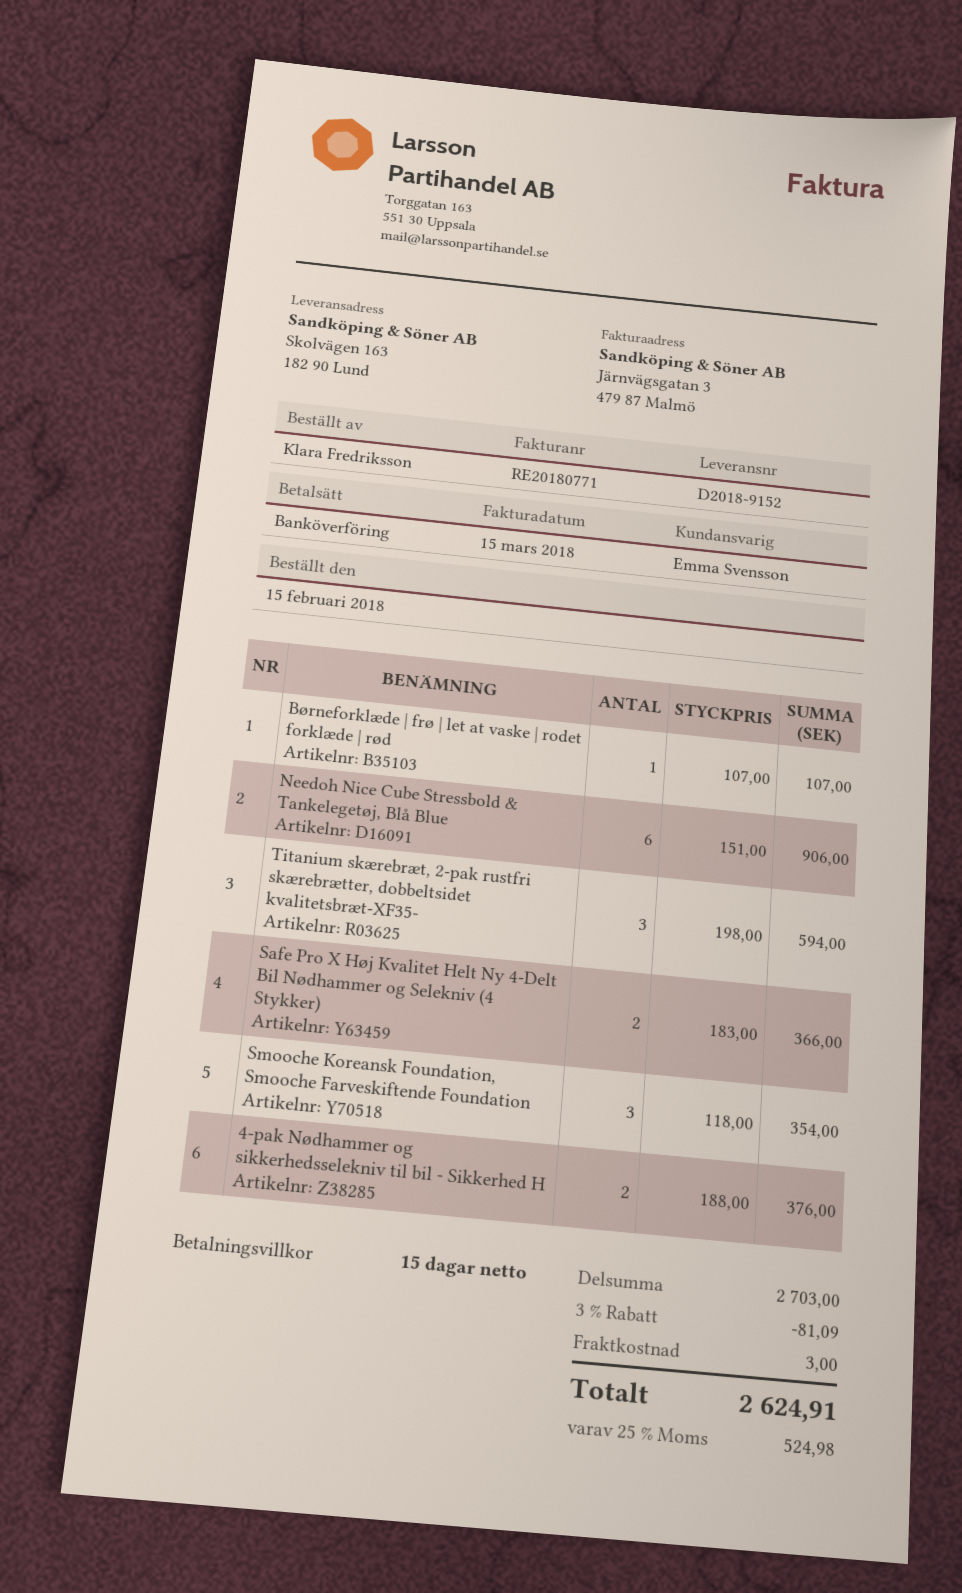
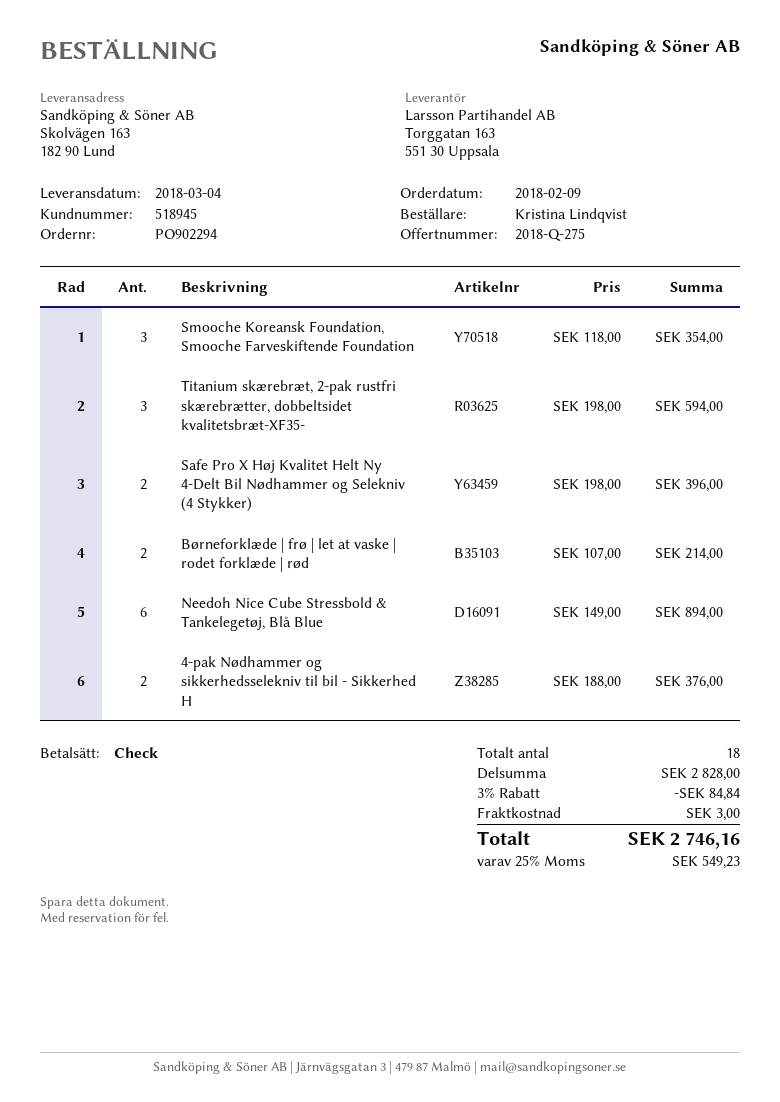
order date: 2018-02-15 -> 2018-02-09
ordered by: Klara Fredriksson -> Kristina Lindqvist
payment method: bank transfer -> cheque
Børneforklæde | frø | let at vaske | rodet forklæde | rød: 1 x 107.00 = 107.00 -> 2 x 107.00 = 214.00
Needoh Nice Cube Stressbold & Tankelegetøj, Blå Blue: 6 x 151.00 = 906.00 -> 6 x 149.00 = 894.00
Safe Pro X Høj Kvalitet Helt Ny 4-Delt Bil Nødhammer og Selekniv (4 Stykker): 2 x 183.00 = 366.00 -> 2 x 198.00 = 396.00
subtotal: 2703.00 -> 2828.00
discount: 3% = 81.09 -> 3% = 84.84
tax: 25% = 524.98 -> 25% = 549.23
total: 2624.91 -> 2746.16

